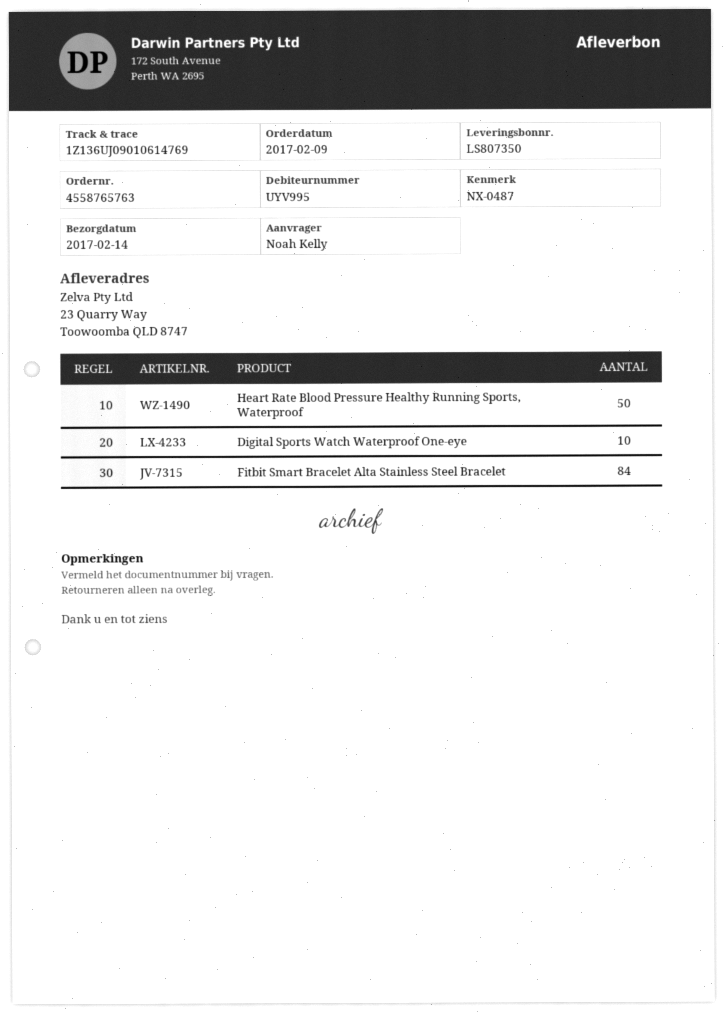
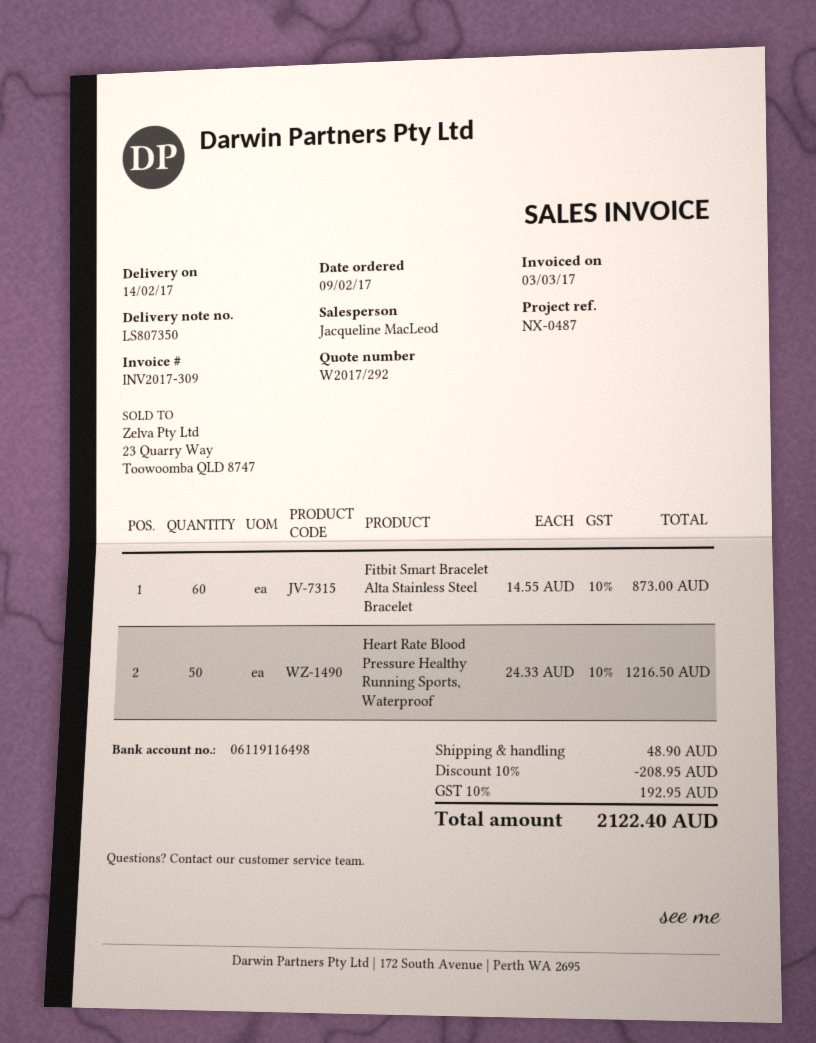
Digital Sports Watch Waterproof One-eye: 10 -> none
Fitbit Smart Bracelet Alta Stainless Steel Bracelet: 84 -> 60

